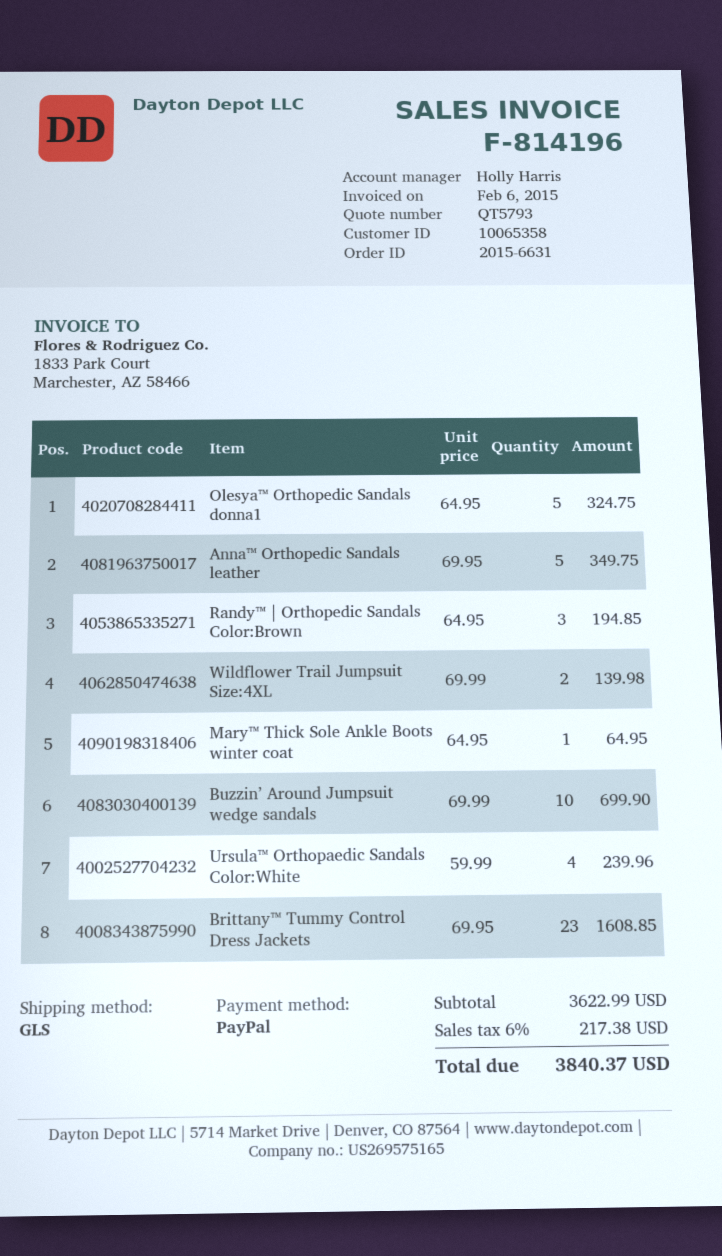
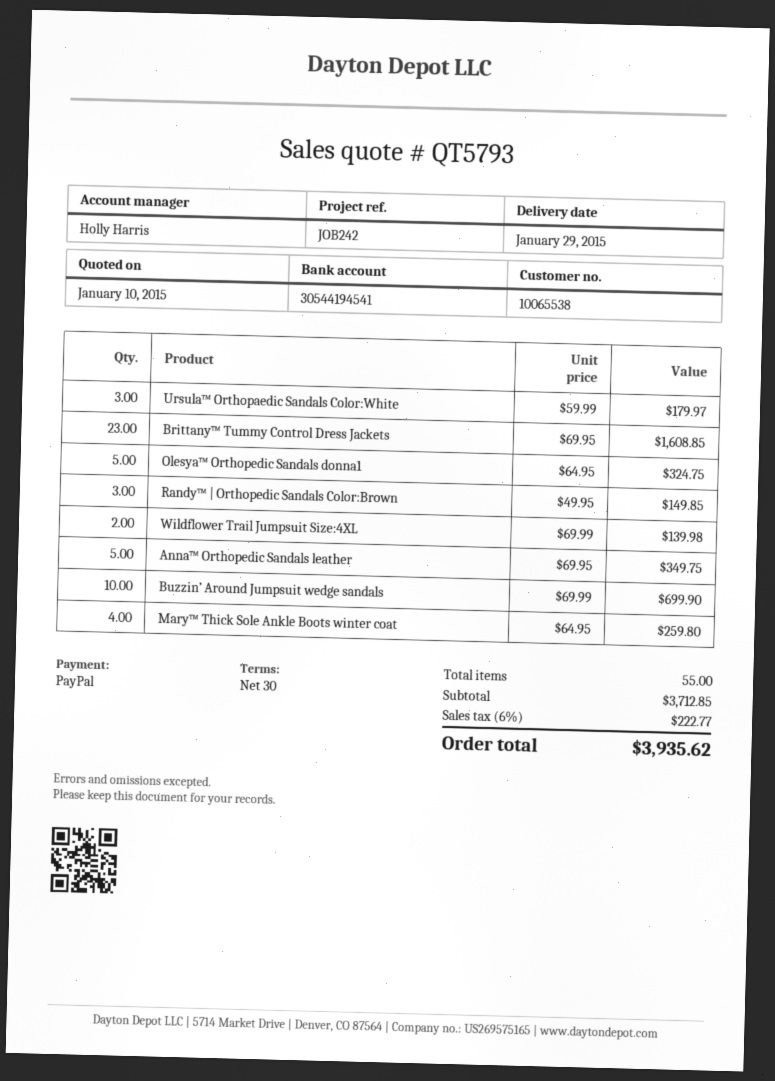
customer number: 10065358 -> 10065538
Randy™ | Orthopedic Sandals Color:Brown: 3 x 64.95 = 194.85 -> 3 x 49.95 = 149.85
Mary™ Thick Sole Ankle Boots winter coat: 1 x 64.95 = 64.95 -> 4 x 64.95 = 259.80
Ursula™ Orthopaedic Sandals Color:White: 4 x 59.99 = 239.96 -> 3 x 59.99 = 179.97
subtotal: 3622.99 -> 3712.85
tax: 6% = 217.38 -> 6% = 222.77
total: 3840.37 -> 3935.62

